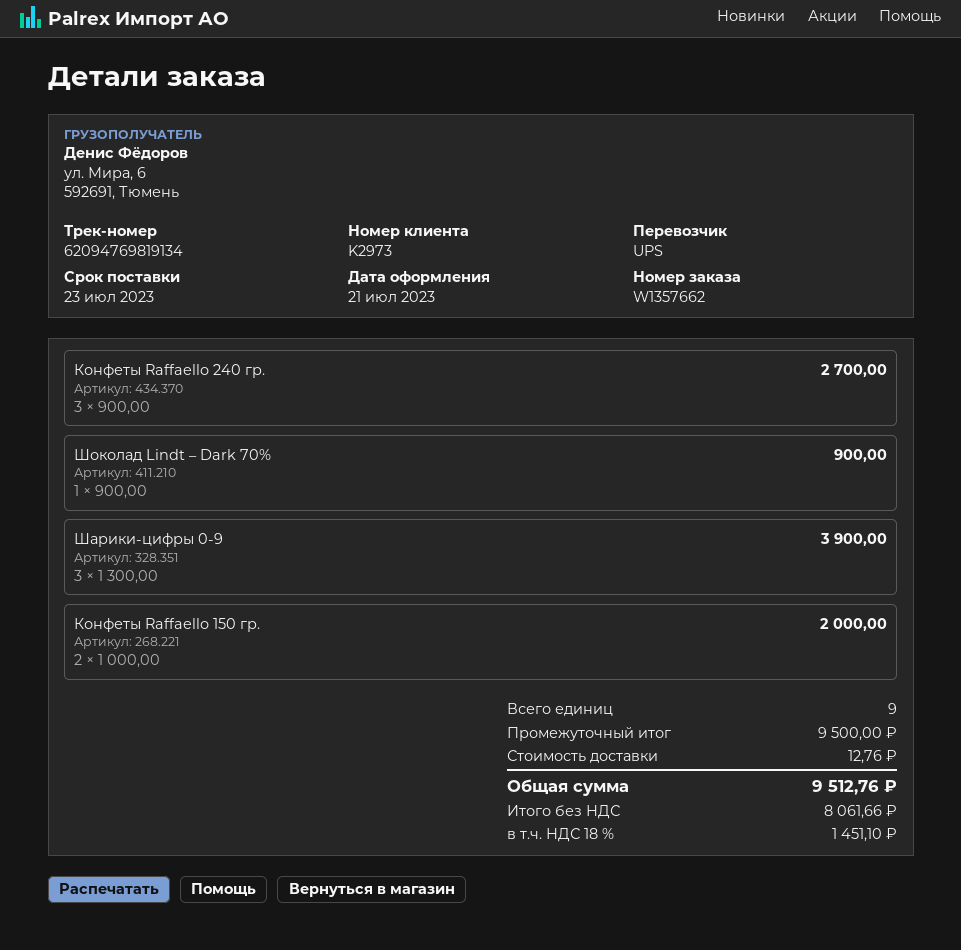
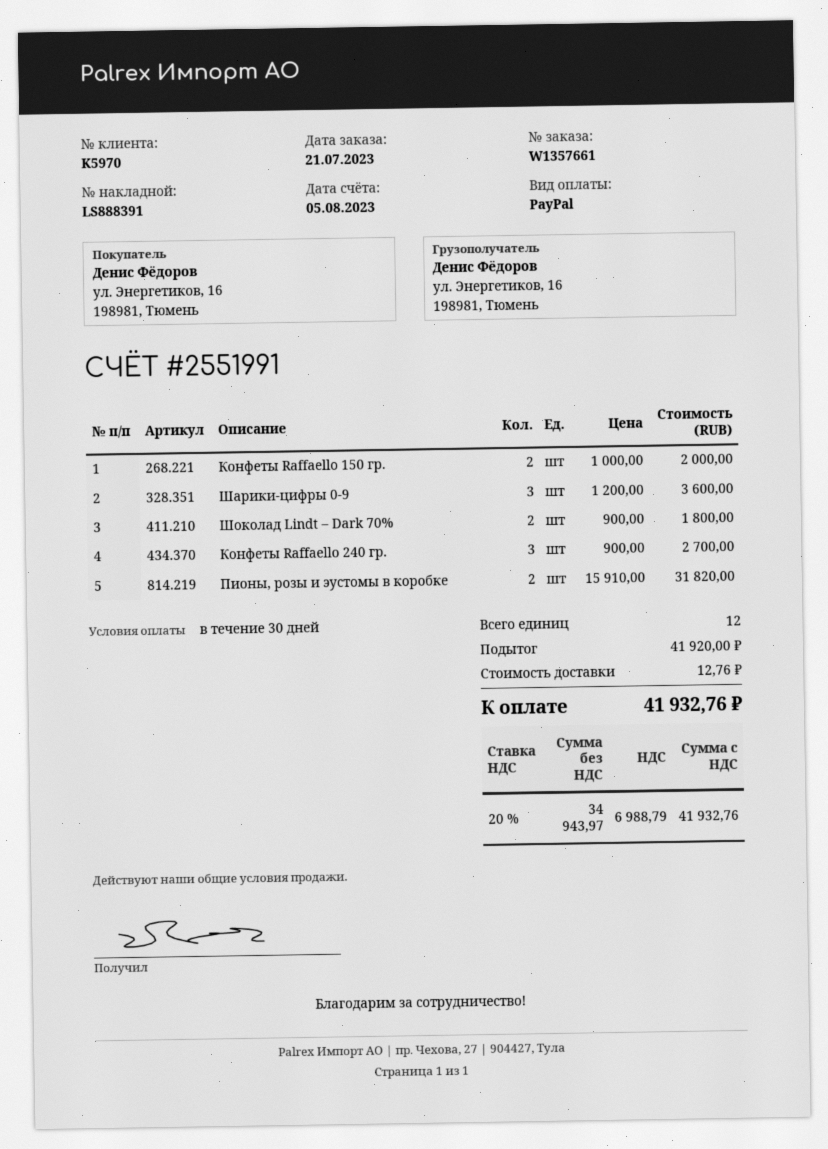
order number: W1357662 -> W1357661
customer number: K2973 -> K5970
ship to: ул. Мира, 6, 592691, Тюмень -> ул. Энергетиков, 16, 198981, Тюмень
Шоколад Lindt – Dark 70%: 1 x 900.00 = 900.00 -> 2 x 900.00 = 1800.00
Шарики-цифры 0-9: 3 x 1300.00 = 3900.00 -> 3 x 1200.00 = 3600.00
Пионы, розы и эустомы в коробке: none -> 2 x 15910.00 = 31820.00
total quantity: 9 -> 12
subtotal: 9500.00 -> 41920.00
net: 8061.66 -> 34943.97
tax: 18% = 1451.10 -> 20% = 6988.79
total: 9512.76 -> 41932.76

